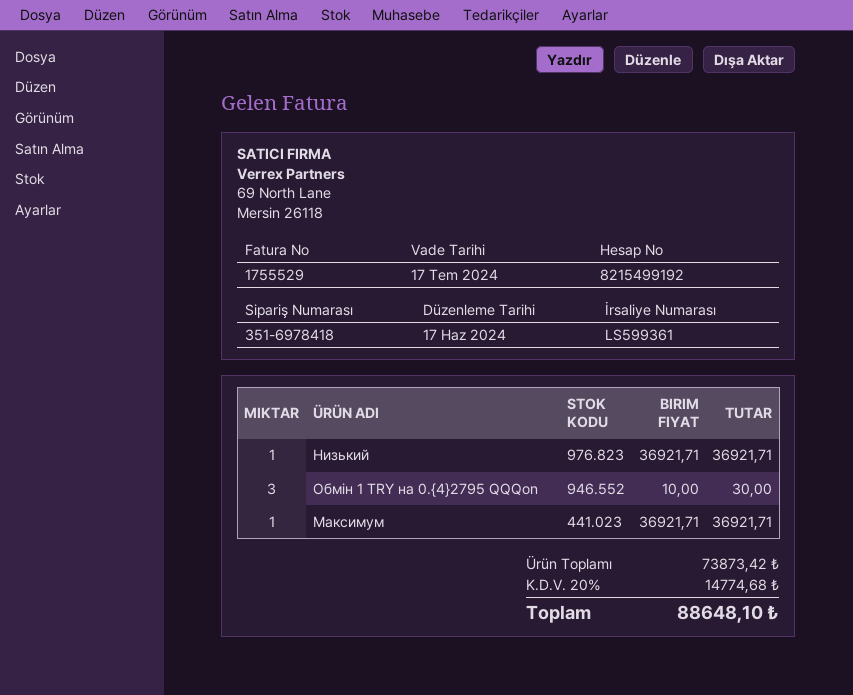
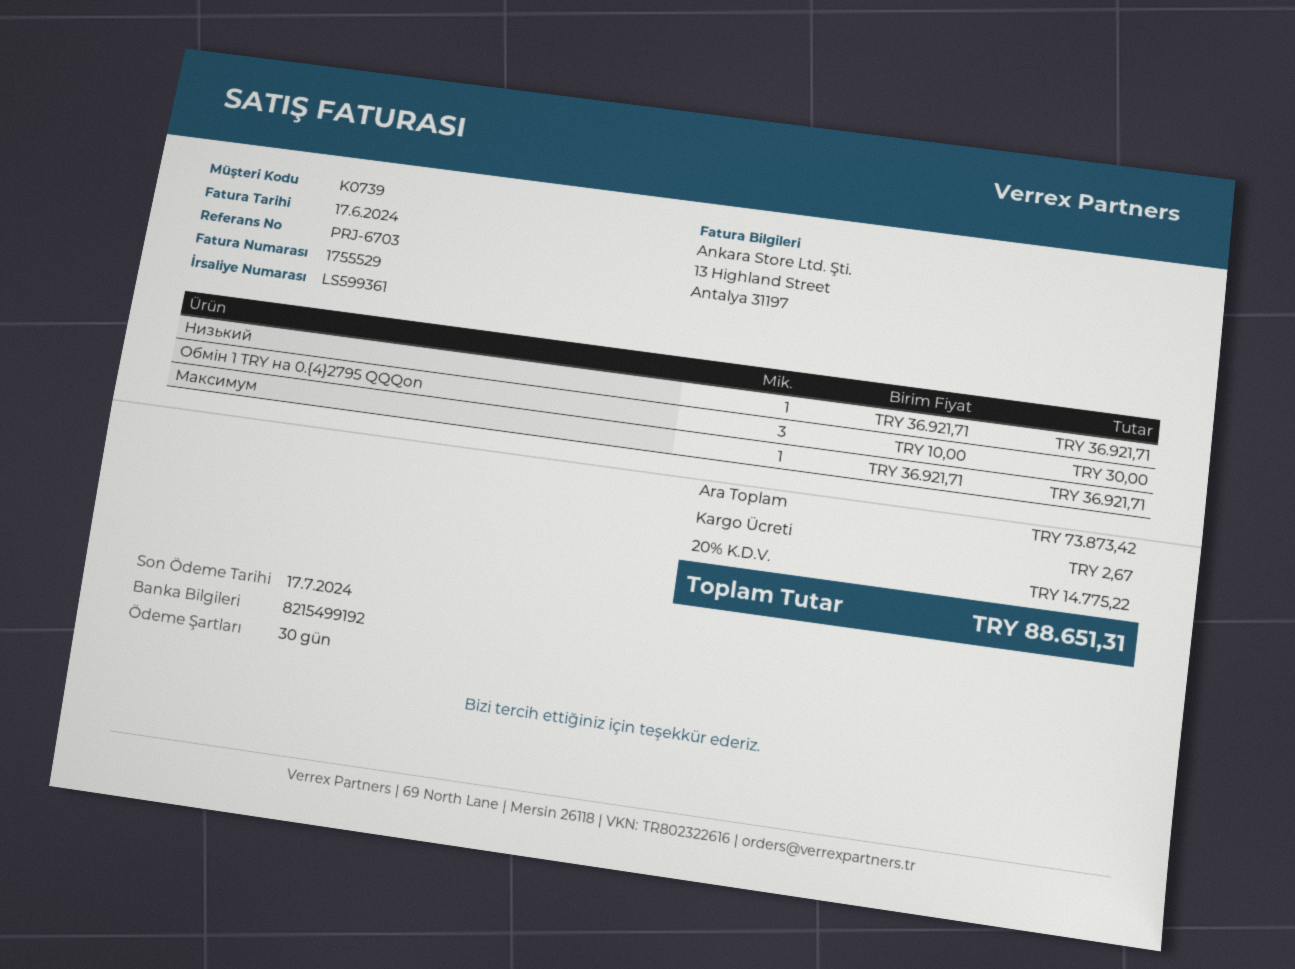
shipping: none -> 2.67
tax: 20% = 14774.68 -> 20% = 14775.22
total: 88648.10 -> 88651.31

